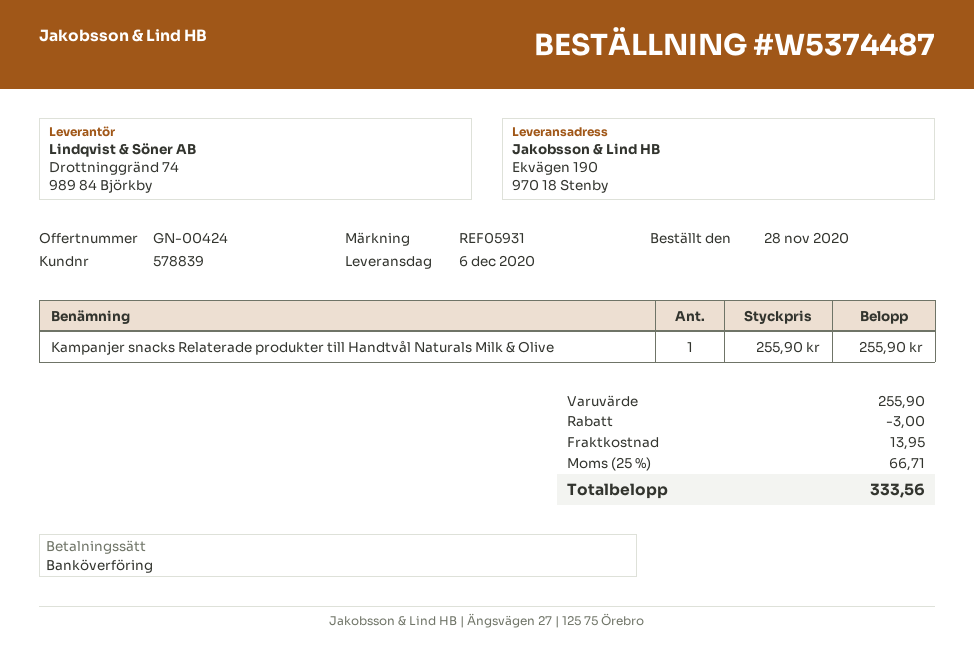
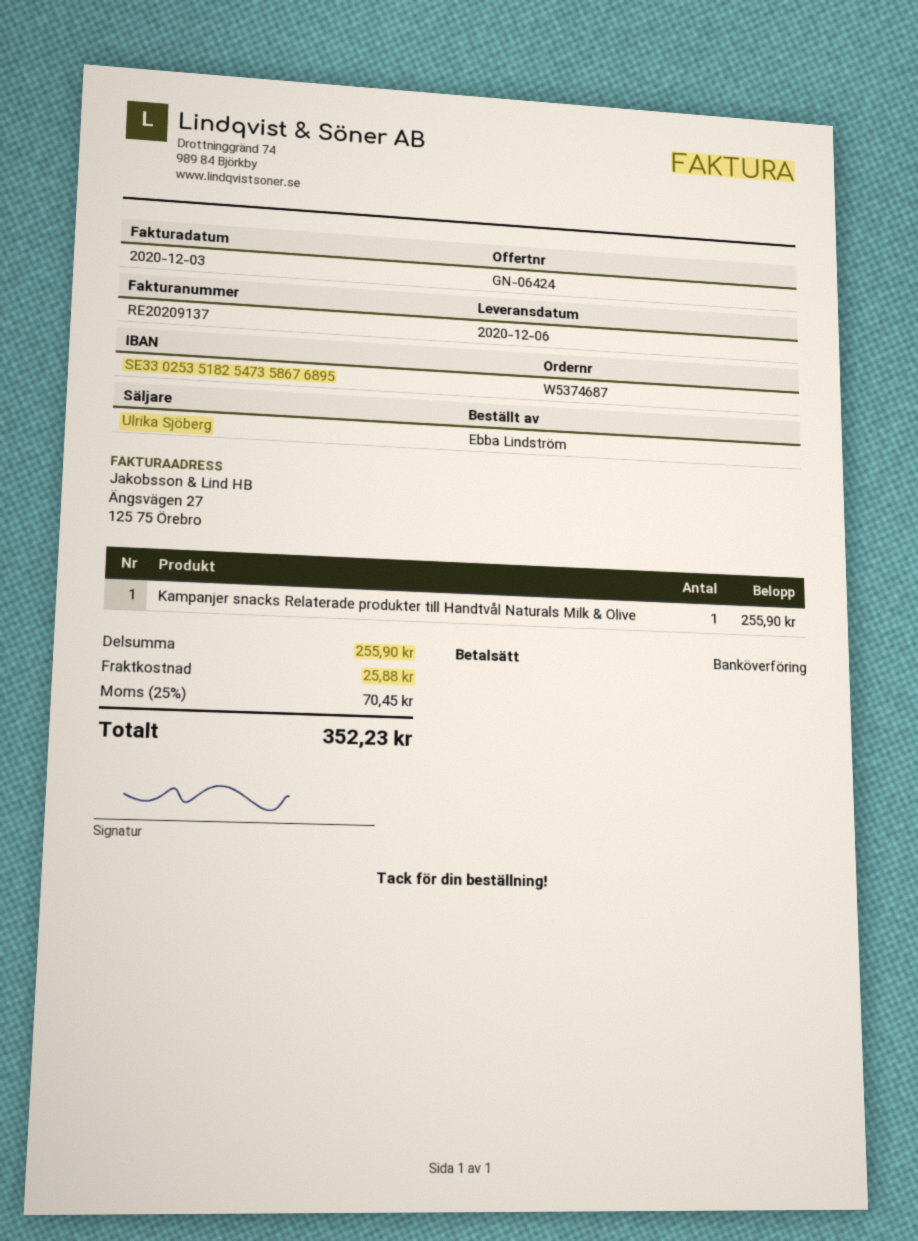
quote number: GN-00424 -> GN-06424
order number: W5374487 -> W5374687
discount: 3.00 -> none
shipping: 13.95 -> 25.88
tax: 25% = 66.71 -> 25% = 70.45
total: 333.56 -> 352.23

